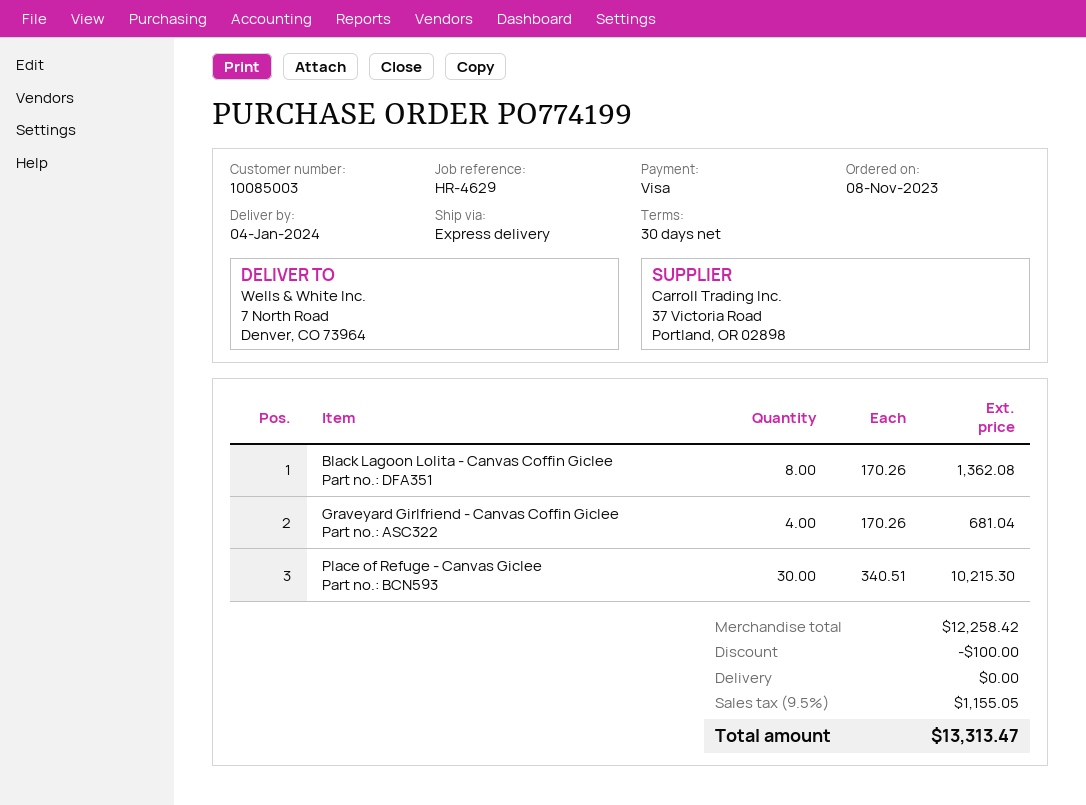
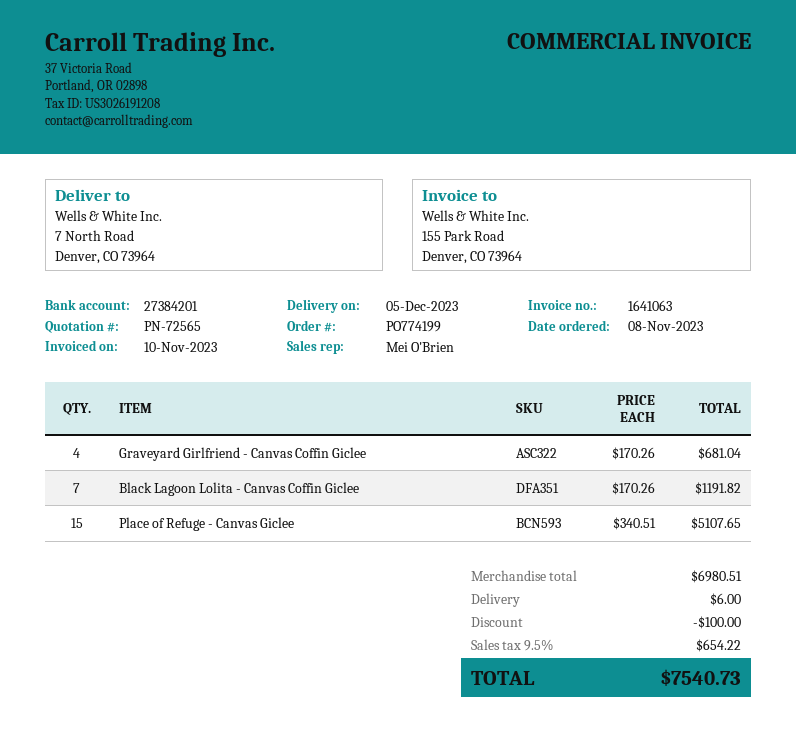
delivery date: 2024-01-04 -> 2023-12-05
Black Lagoon Lolita - Canvas Coffin Giclee: 8 x 170.26 = 1362.08 -> 7 x 170.26 = 1191.82
Place of Refuge - Canvas Giclee: 30 x 340.51 = 10215.30 -> 15 x 340.51 = 5107.65
subtotal: 12258.42 -> 6980.51
shipping: 0.00 -> 6.00
tax: 9.5% = 1155.05 -> 9.5% = 654.22
total: 13313.47 -> 7540.73

